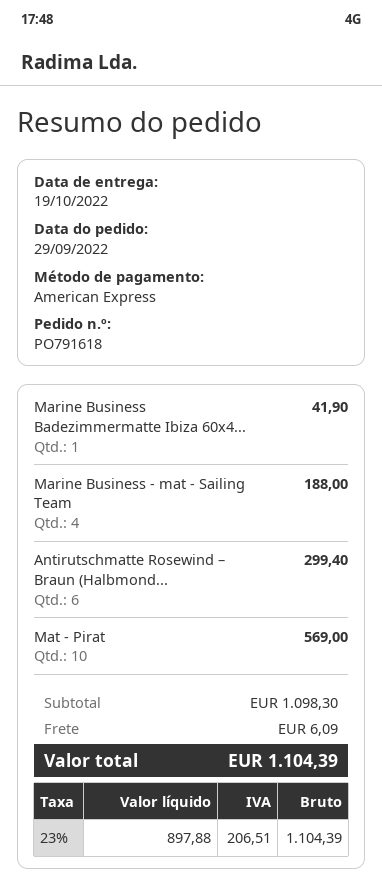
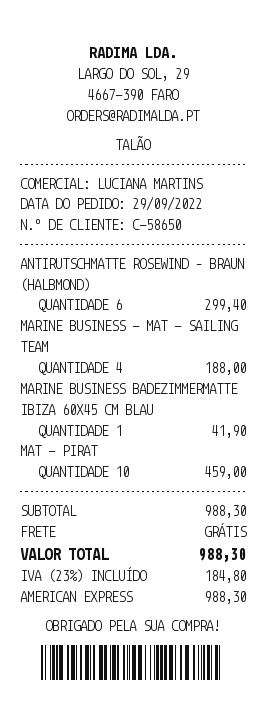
Mat - Pirat: 10 for 569.00 -> 10 for 459.00
subtotal: 1098.30 -> 988.30
shipping: 6.09 -> 0.00
tax: 23% = 206.51 -> 23% = 184.80
total: 1104.39 -> 988.30

